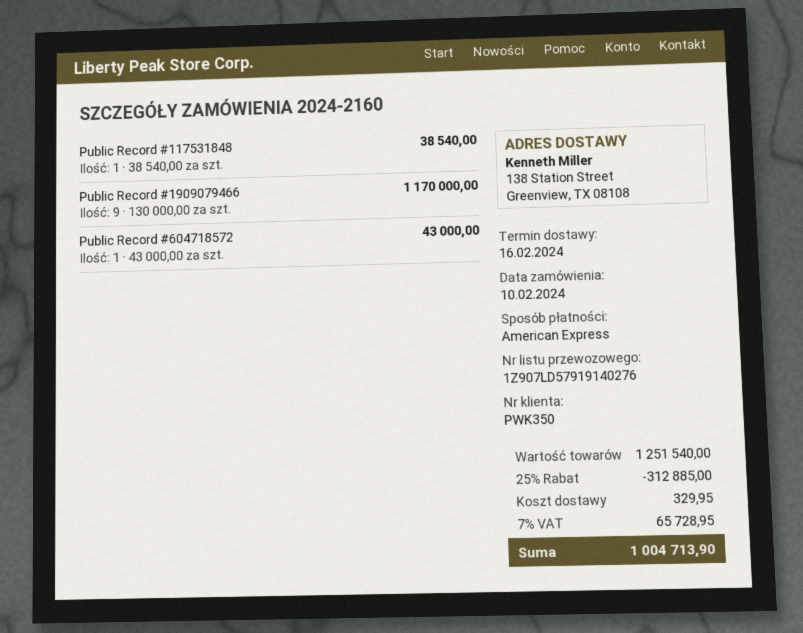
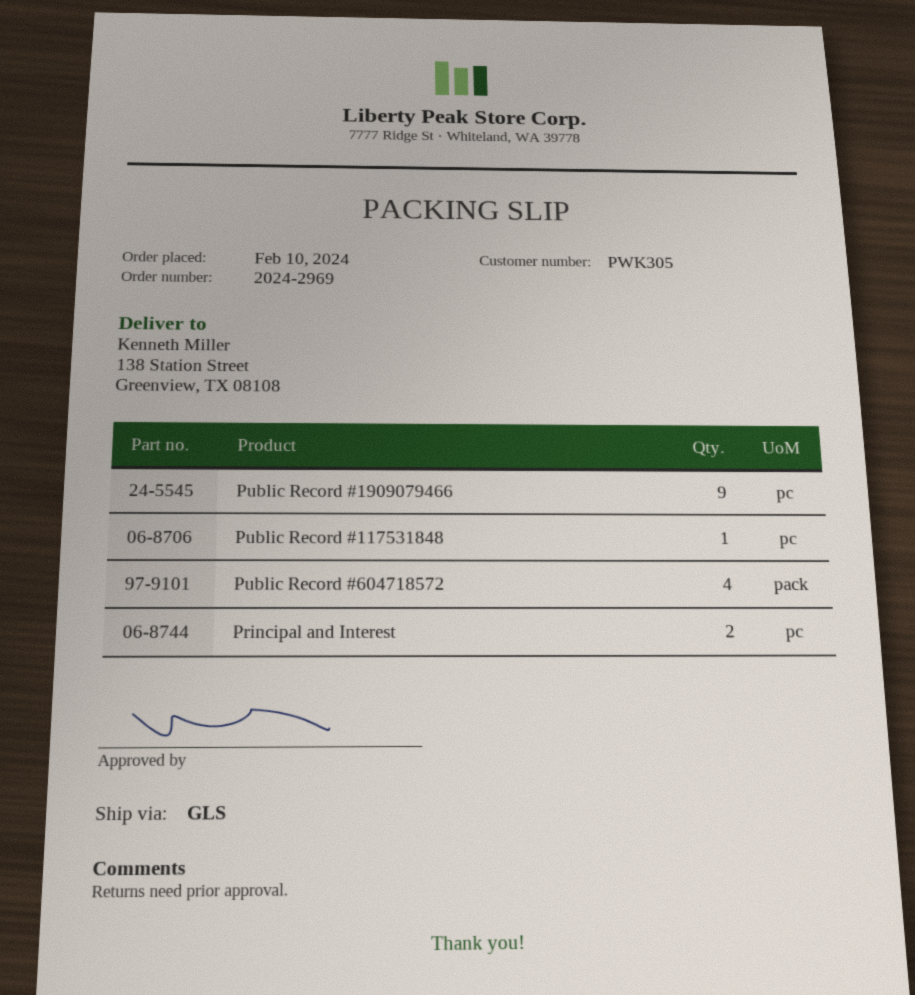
order number: 2024-2160 -> 2024-2969
customer number: PWK350 -> PWK305
Public Record #604718572: 1 -> 4
Principal and Interest: none -> 2

